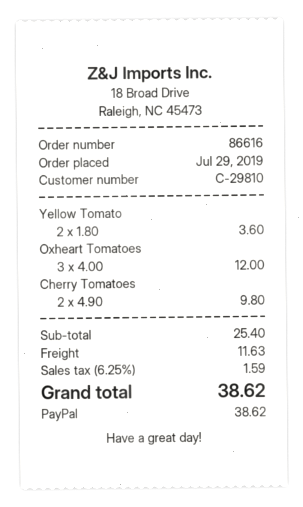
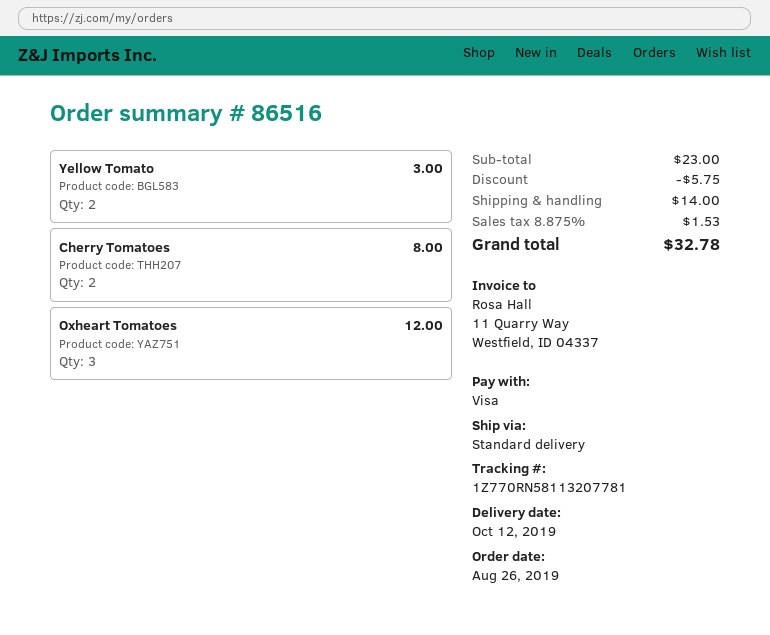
order number: 86616 -> 86516
order date: 2019-07-29 -> 2019-08-26
payment method: PayPal -> Visa
Yellow Tomato: 2 for 3.60 -> 2 for 3.00
Cherry Tomatoes: 2 for 9.80 -> 2 for 8.00
subtotal: 25.40 -> 23.00
discount: none -> 5.75
shipping: 11.63 -> 14.00
tax: 6.25% = 1.59 -> 8.875% = 1.53
total: 38.62 -> 32.78

